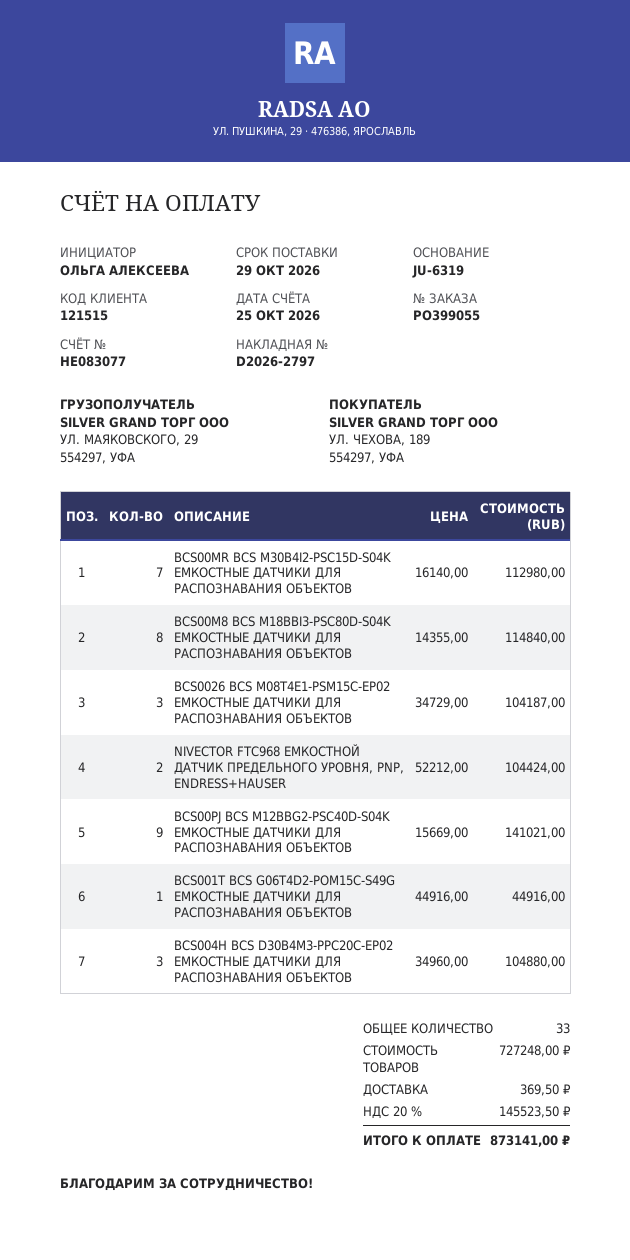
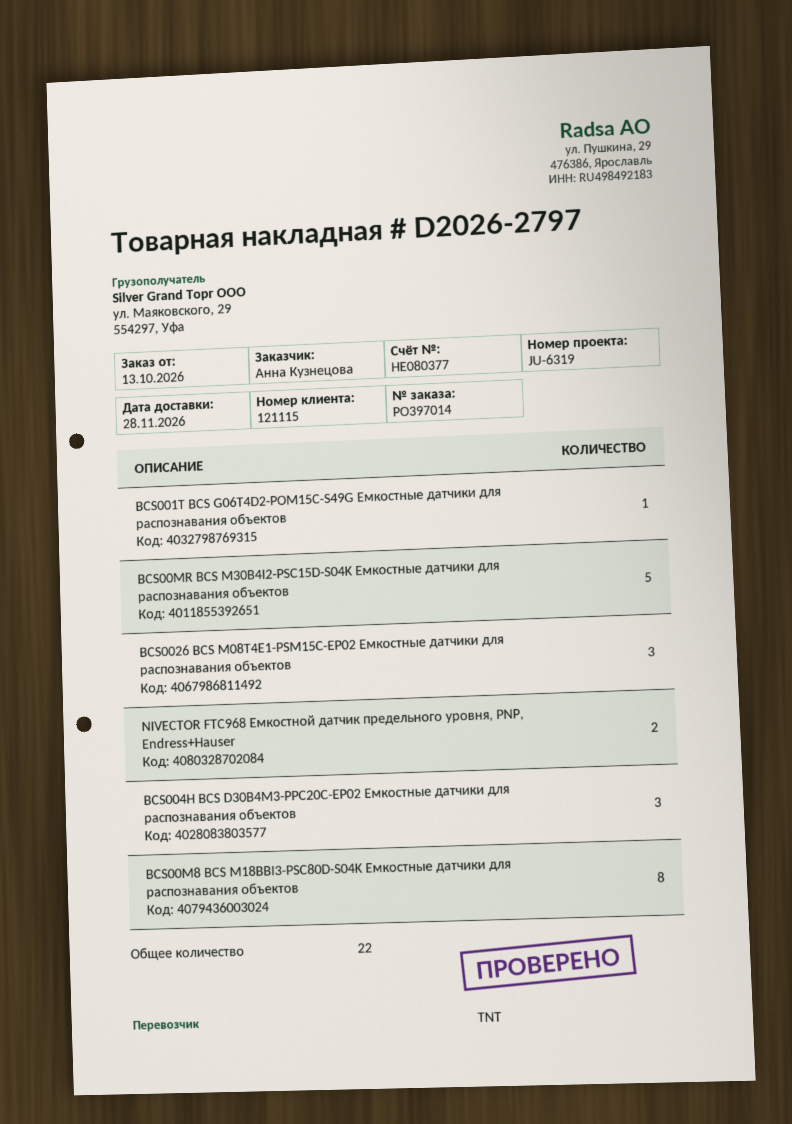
order number: PO399055 -> PO397014
delivery date: 2026-10-29 -> 2026-11-28
invoice number: HE083077 -> HE080377
customer number: 121515 -> 121115
ordered by: ОЛЬГА АЛЕКСЕЕВА -> Анна Кузнецова
BCS00MR BCS M30B4I2-PSC15D-S04K ЕМКОСТНЫЕ ДАТЧИКИ ДЛЯ РАСПОЗНАВАНИЯ ОБЪЕКТОВ: 7 -> 5
BCS00PJ BCS M12BBG2-PSC40D-S04K ЕМКОСТНЫЕ ДАТЧИКИ ДЛЯ РАСПОЗНАВАНИЯ ОБЪЕКТОВ: 9 -> none
total quantity: 33 -> 22

